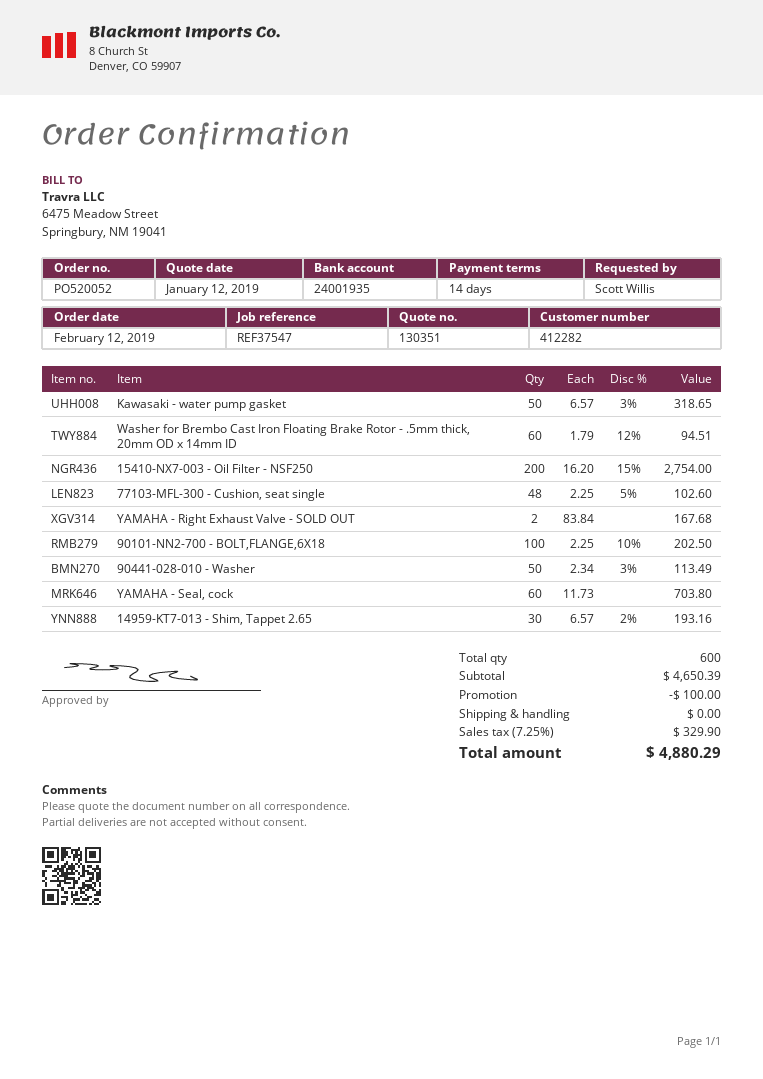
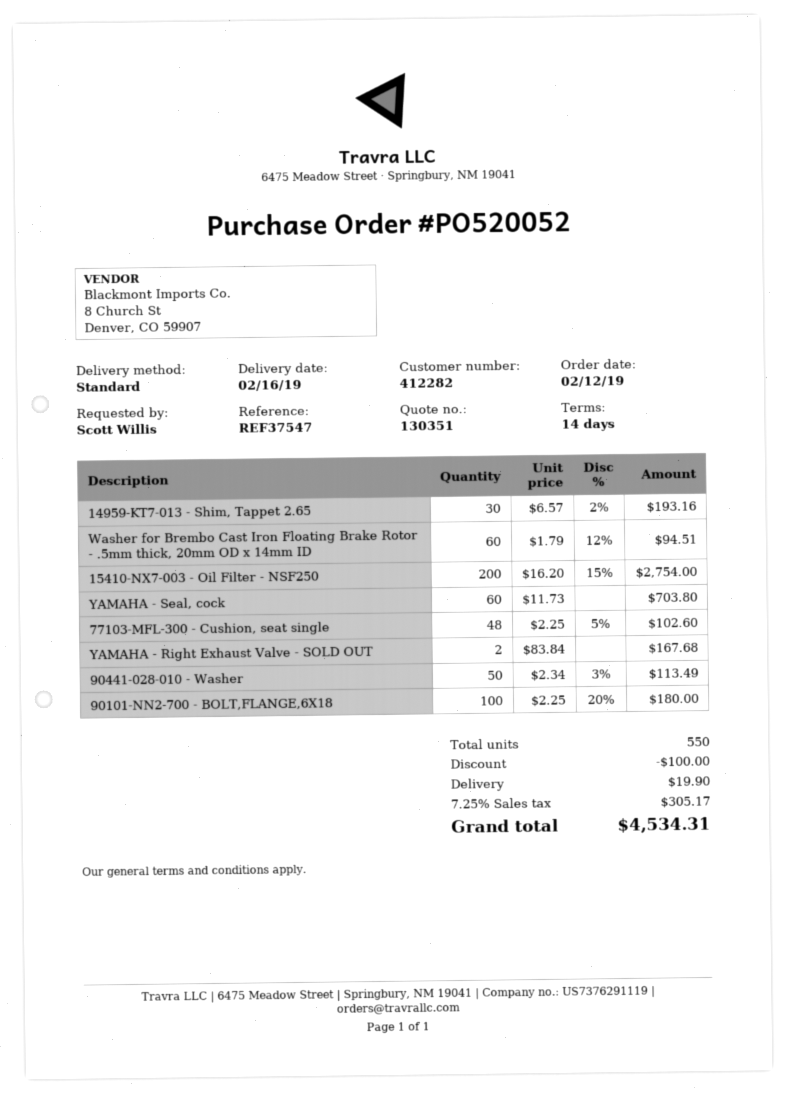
Kawasaki - water pump gasket: 50 x 6.57 - 3% = 318.65 -> none
90101-NN2-700 - BOLT,FLANGE,6X18: 100 x 2.25 - 10% = 202.50 -> 100 x 2.25 - 20% = 180.00
total quantity: 600 -> 550
shipping: 0.00 -> 19.90
tax: 7.25% = 329.90 -> 7.25% = 305.17
total: 4880.29 -> 4534.31

